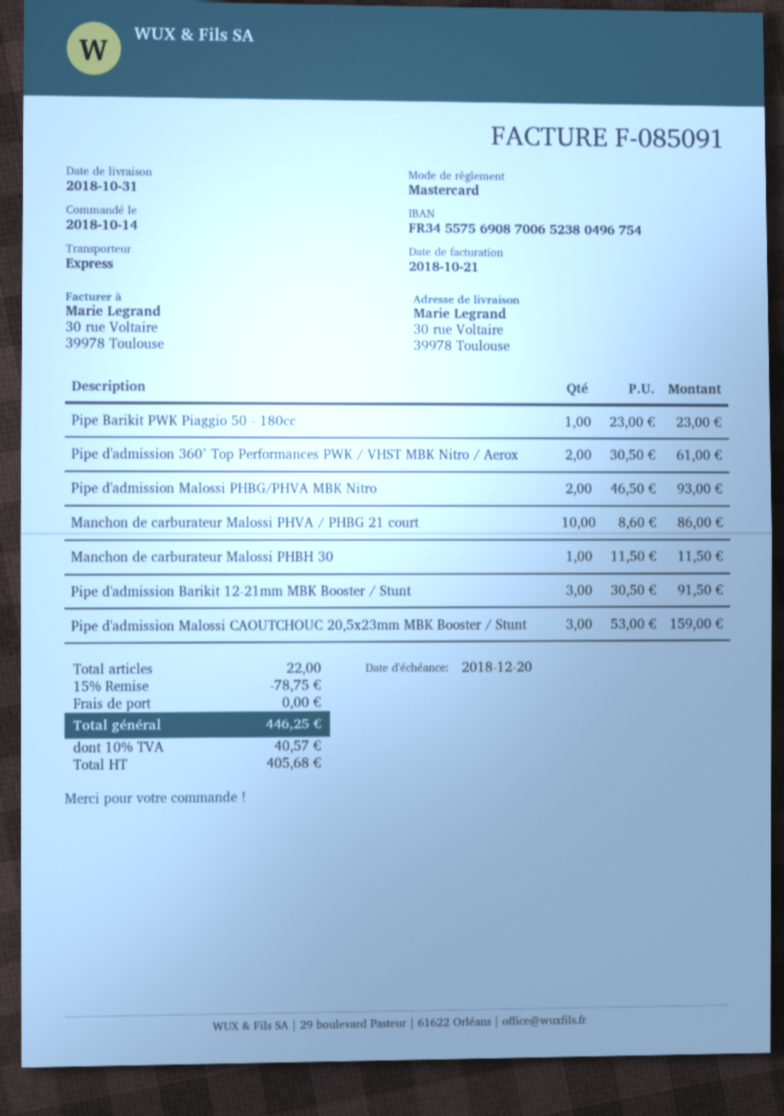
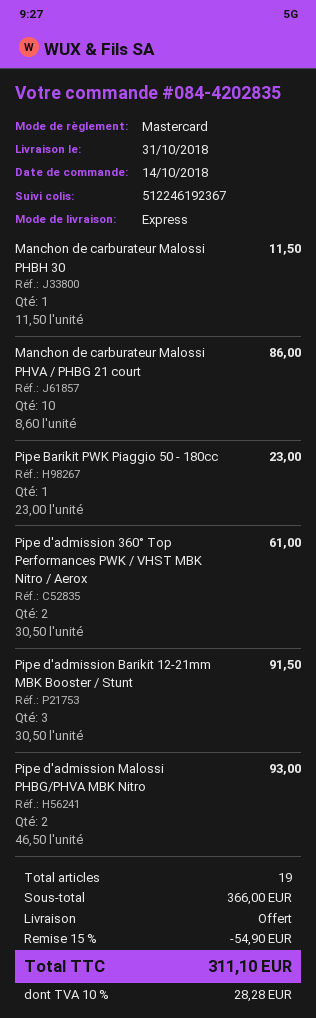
Pipe d'admission Malossi CAOUTCHOUC 20,5x23mm MBK Booster / Stunt: 3 x 53.00 = 159.00 -> none
total quantity: 22 -> 19
discount: 15% = 78.75 -> 15% = 54.90
tax: 10% = 40.57 -> 10% = 28.28
total: 446.25 -> 311.10

